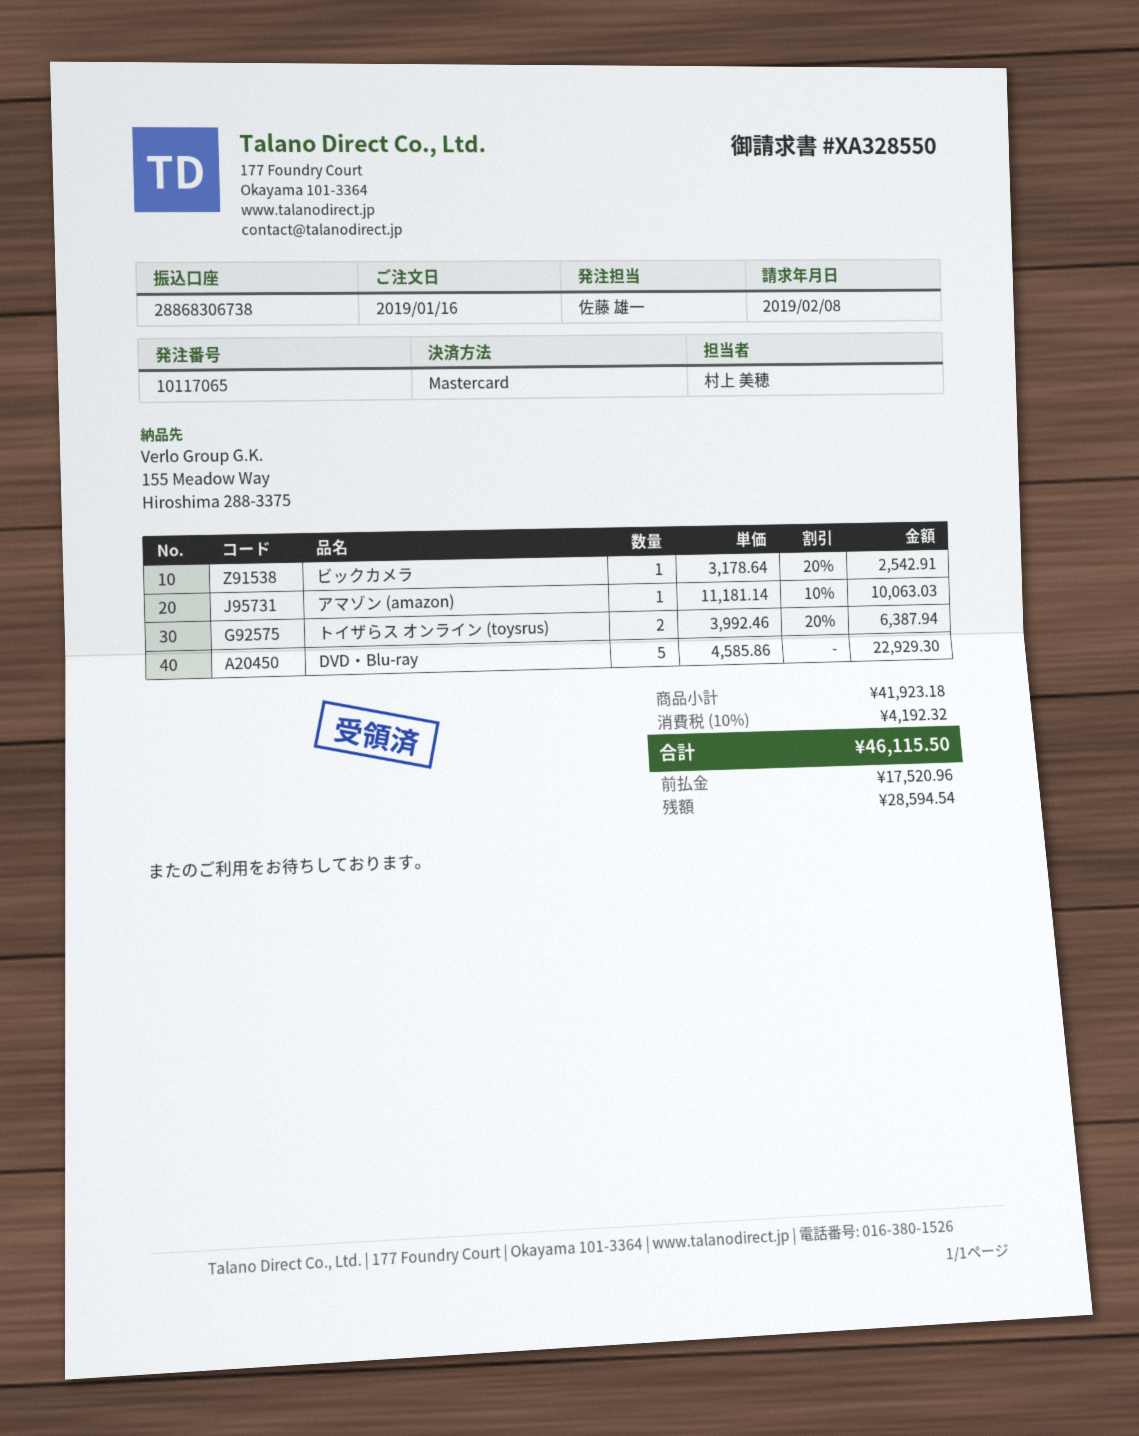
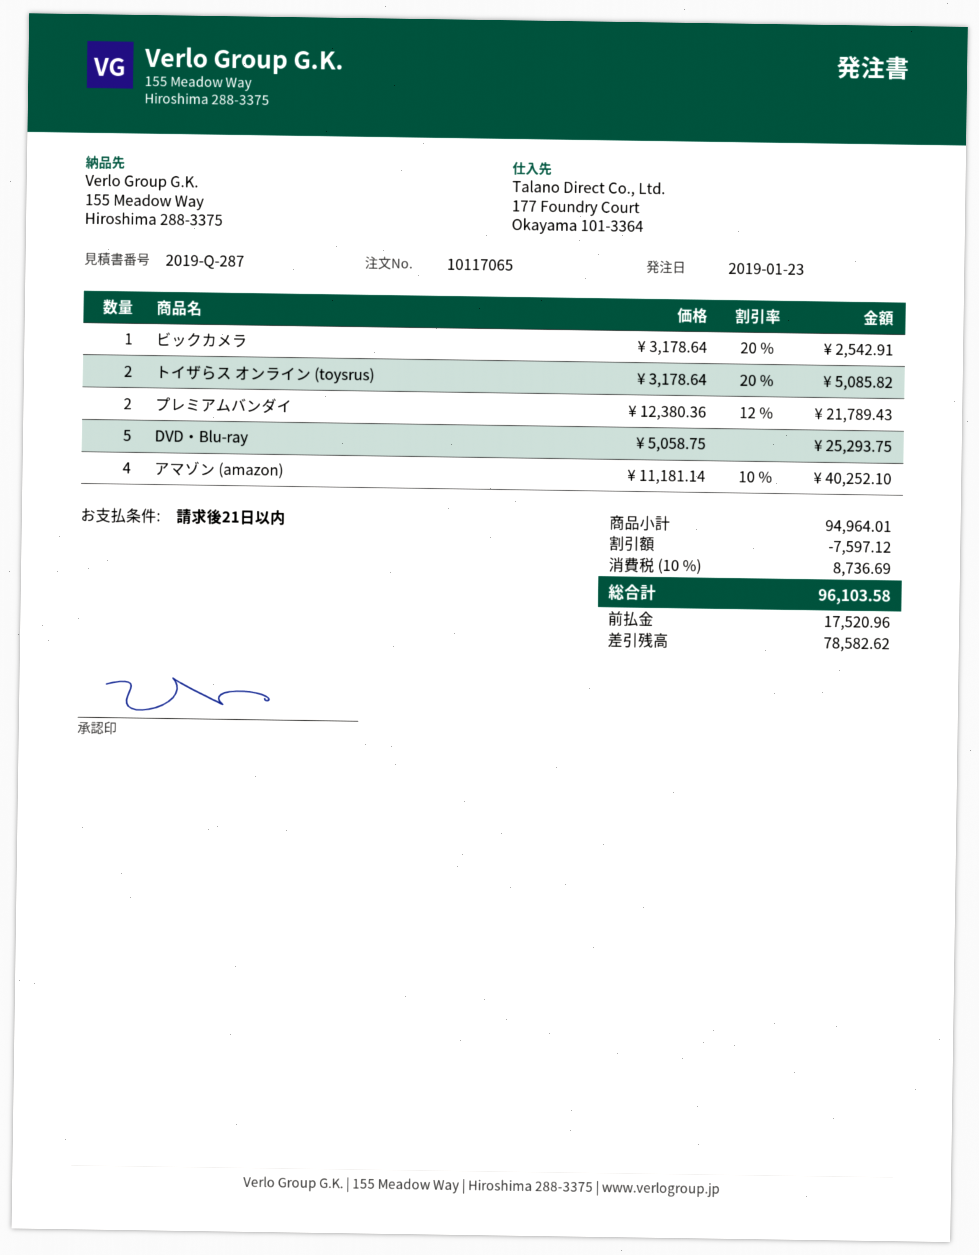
order date: 2019-01-16 -> 2019-01-23
アマゾン (amazon): 1 x 11181.14 - 10% = 10063.03 -> 4 x 11181.14 - 10% = 40252.10
トイザらス オンライン (toysrus): 2 x 3992.46 - 20% = 6387.94 -> 2 x 3178.64 - 20% = 5085.82
DVD・Blu-ray: 5 x 4585.86 = 22929.30 -> 5 x 5058.75 = 25293.75
プレミアムバンダイ: none -> 2 x 12380.36 - 12% = 21789.43
subtotal: 41923.18 -> 94964.01
discount: none -> 7597.12
tax: 10% = 4192.32 -> 10% = 8736.69
total: 46115.50 -> 96103.58
balance: 28594.54 -> 78582.62

